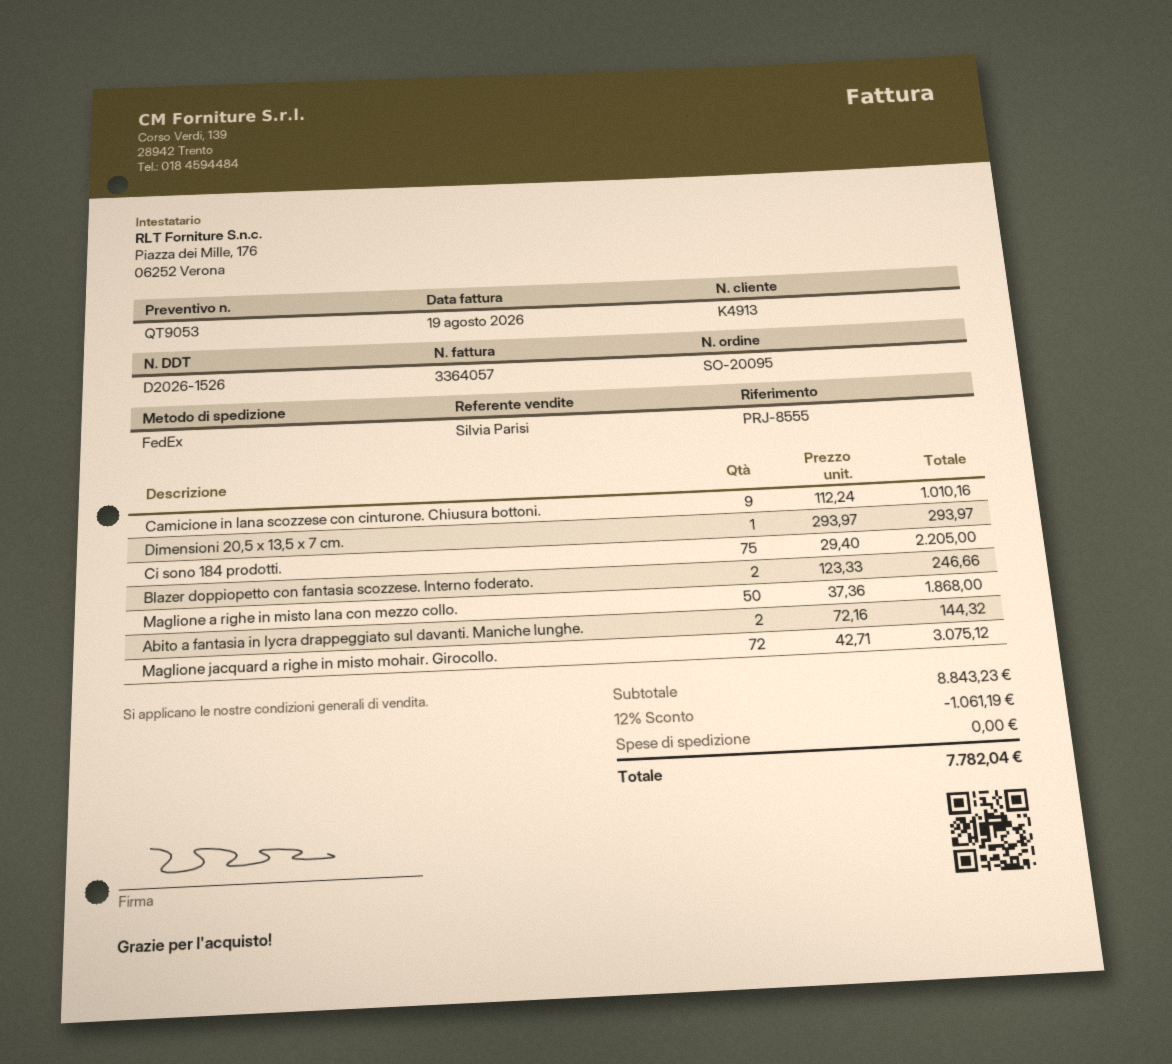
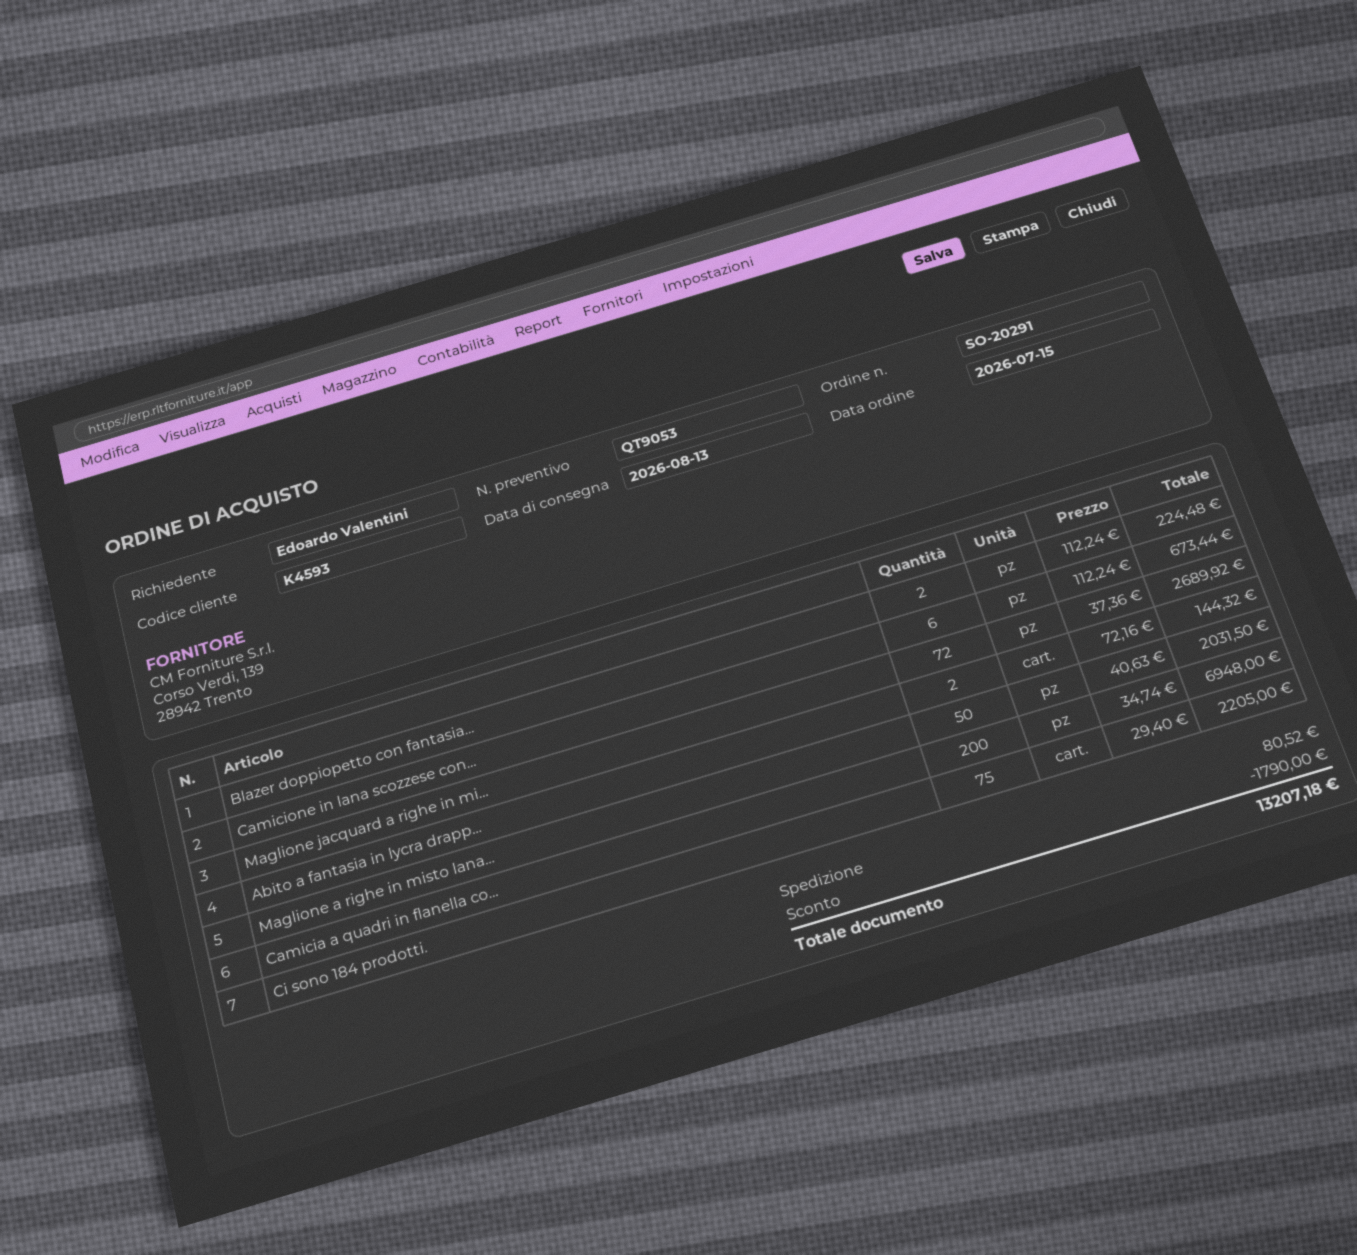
order number: SO-20095 -> SO-20291
customer number: K4913 -> K4593
Camicione in lana scozzese con cinturone. Chiusura bottoni.: 9 x 112.24 = 1010.16 -> 6 x 112.24 = 673.44
Dimensioni 20,5 x 13,5 x 7 cm.: 1 x 293.97 = 293.97 -> none
Blazer doppiopetto con fantasia scozzese. Interno foderato.: 2 x 123.33 = 246.66 -> 2 x 112.24 = 224.48
Maglione a righe in misto lana con mezzo collo.: 50 x 37.36 = 1868.00 -> 50 x 40.63 = 2031.50
Maglione jacquard a righe in misto mohair. Girocollo.: 72 x 42.71 = 3075.12 -> 72 x 37.36 = 2689.92
Camicia a quadri in flanella co...: none -> 200 x 34.74 = 6948.00
discount: 1061.19 -> 1790.00
shipping: 0.00 -> 80.52
total: 7782.04 -> 13207.18

